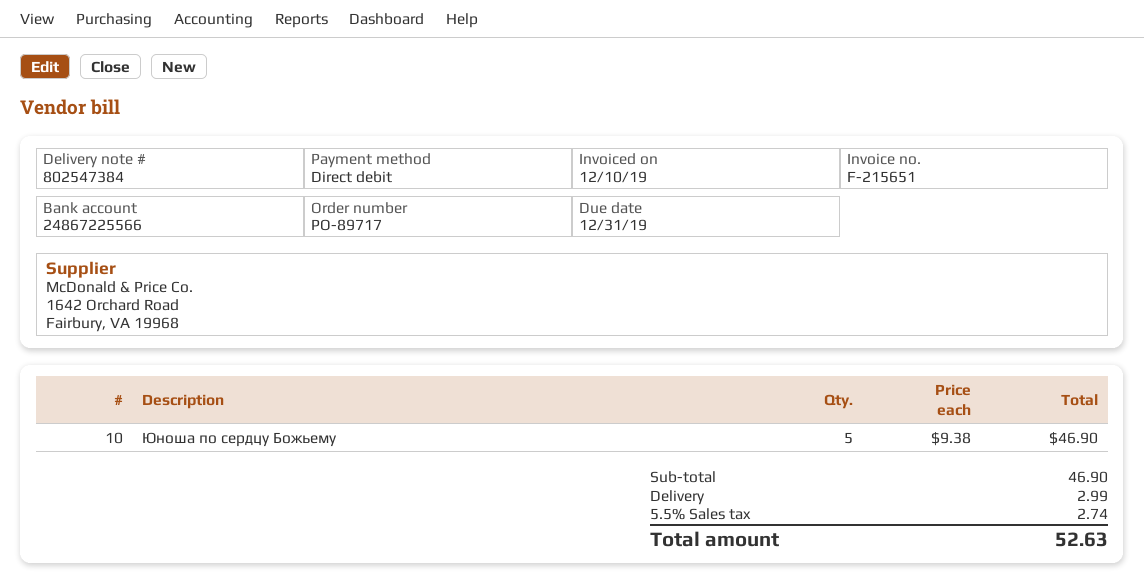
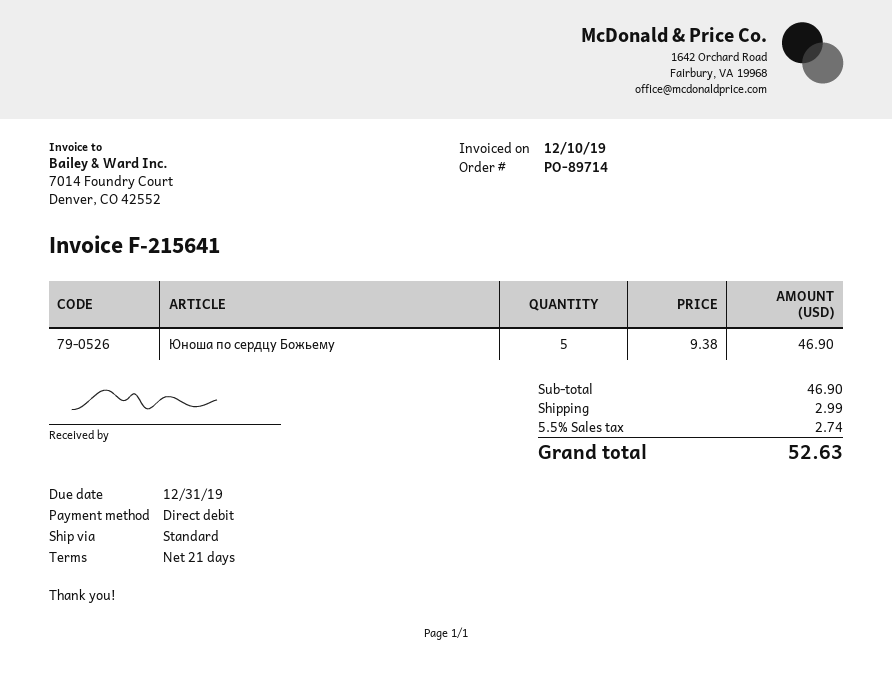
order number: PO-89717 -> PO-89714
invoice number: F-215651 -> F-215641

